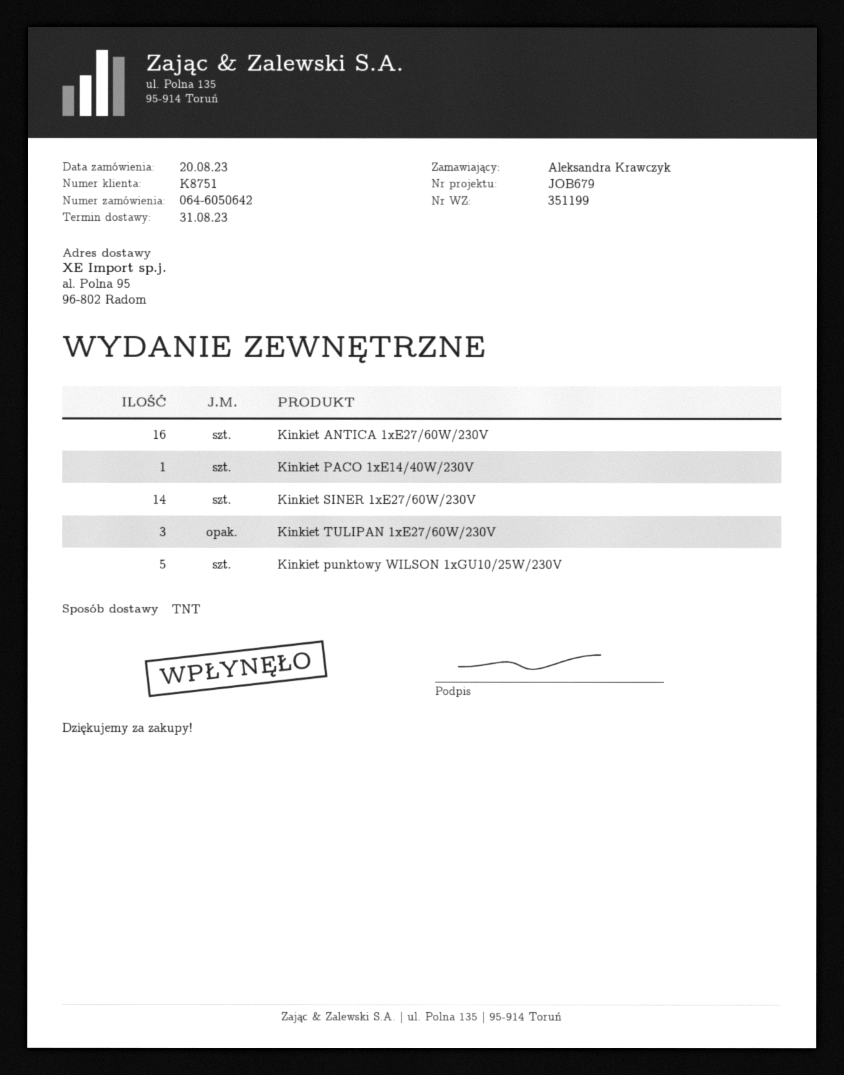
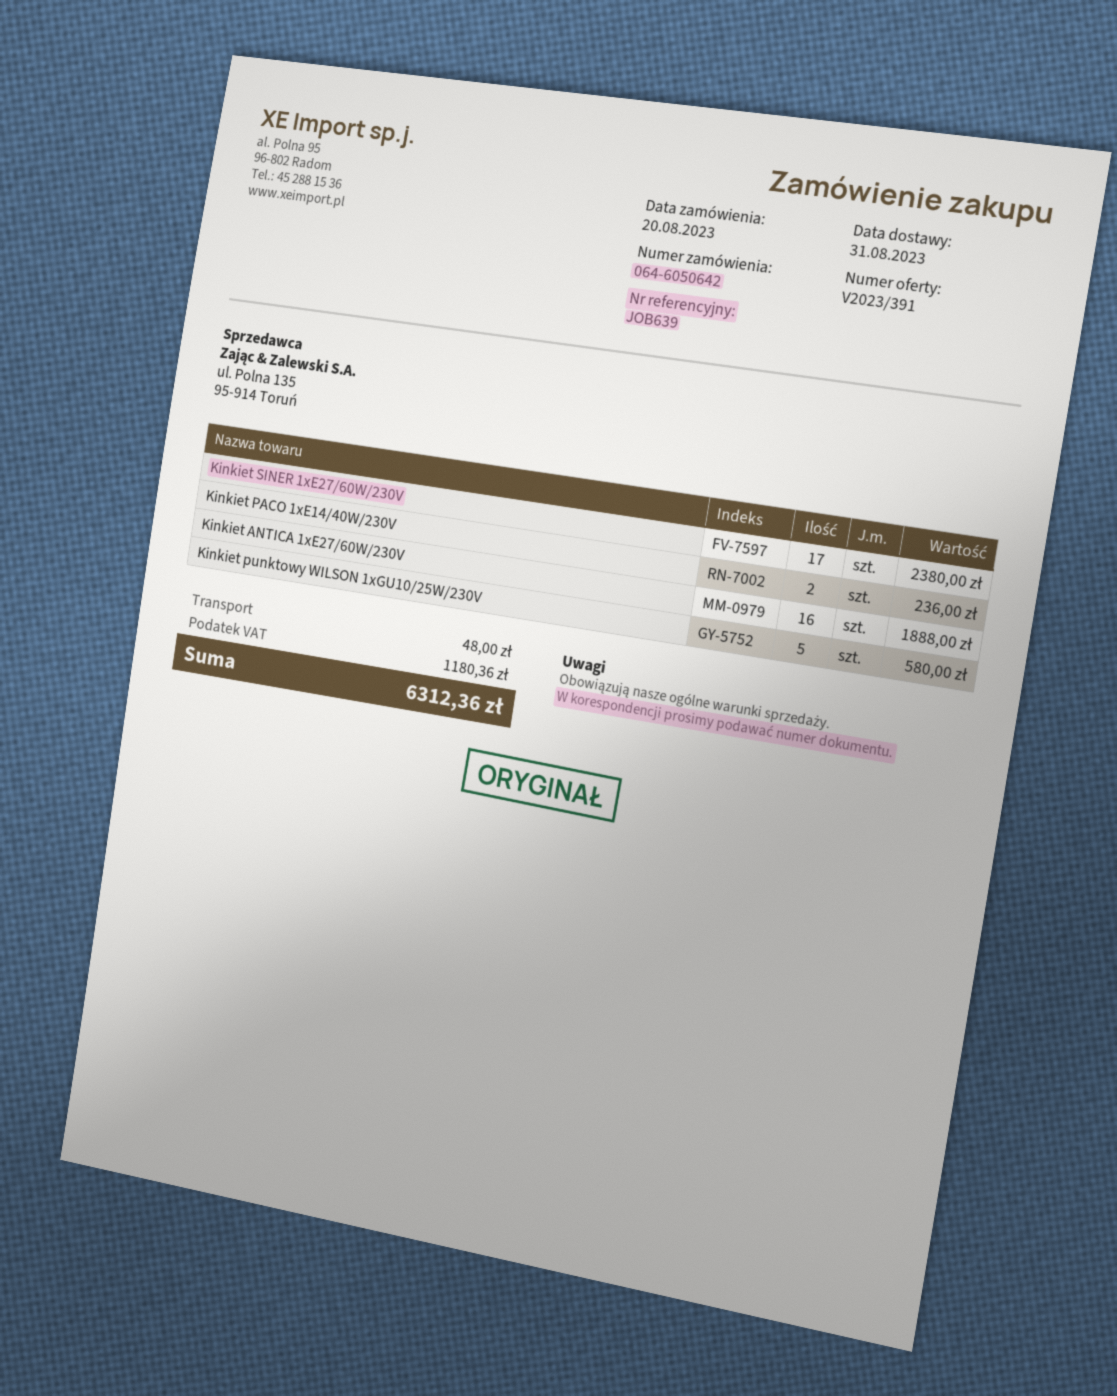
reference: JOB679 -> JOB639
Kinkiet PACO 1xE14/40W/230V: 1 -> 2
Kinkiet SINER 1xE27/60W/230V: 14 -> 17
Kinkiet TULIPAN 1xE27/60W/230V: 3 -> none

